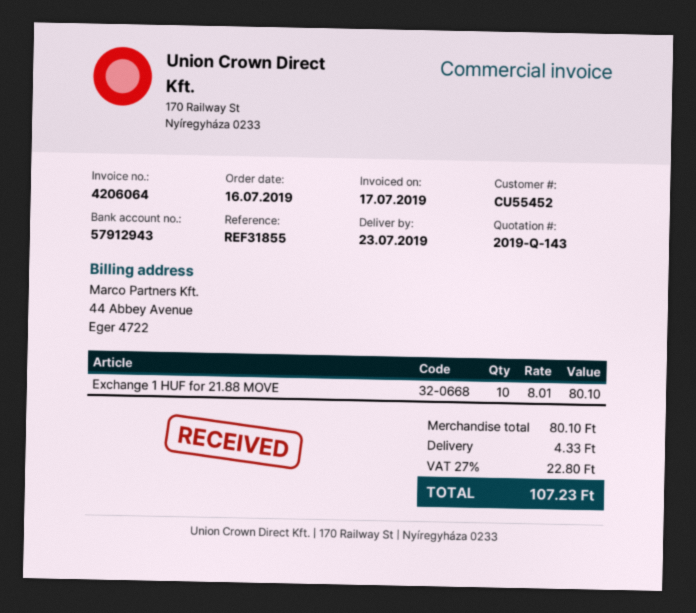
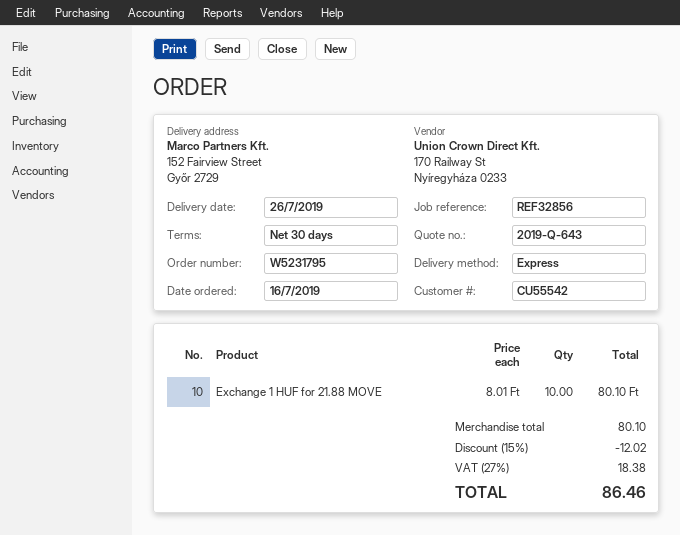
quote number: 2019-Q-143 -> 2019-Q-643
delivery date: 2019-07-23 -> 2019-07-26
customer number: CU55452 -> CU55542
reference: REF31855 -> REF32856
discount: none -> 15% = 12.02
shipping: 4.33 -> none
tax: 27% = 22.80 -> 27% = 18.38
total: 107.23 -> 86.46

